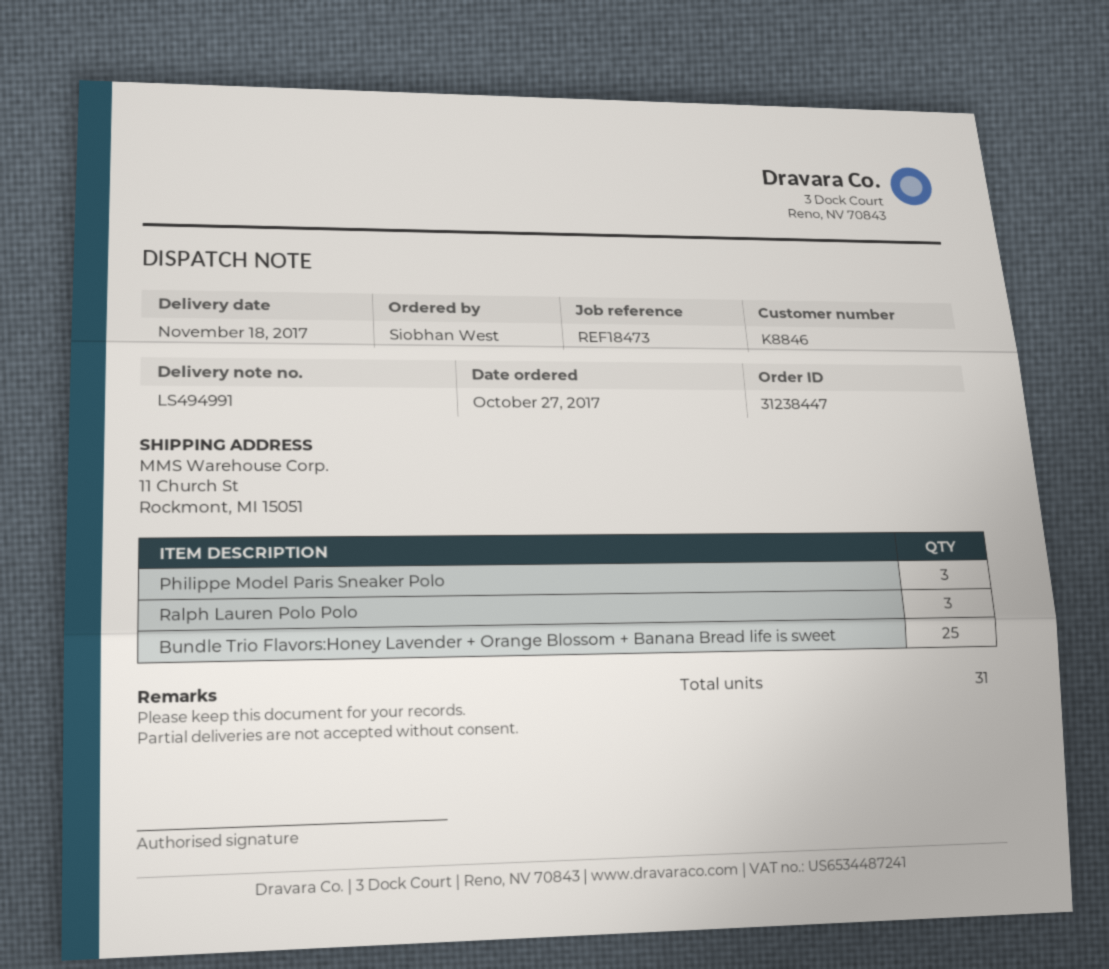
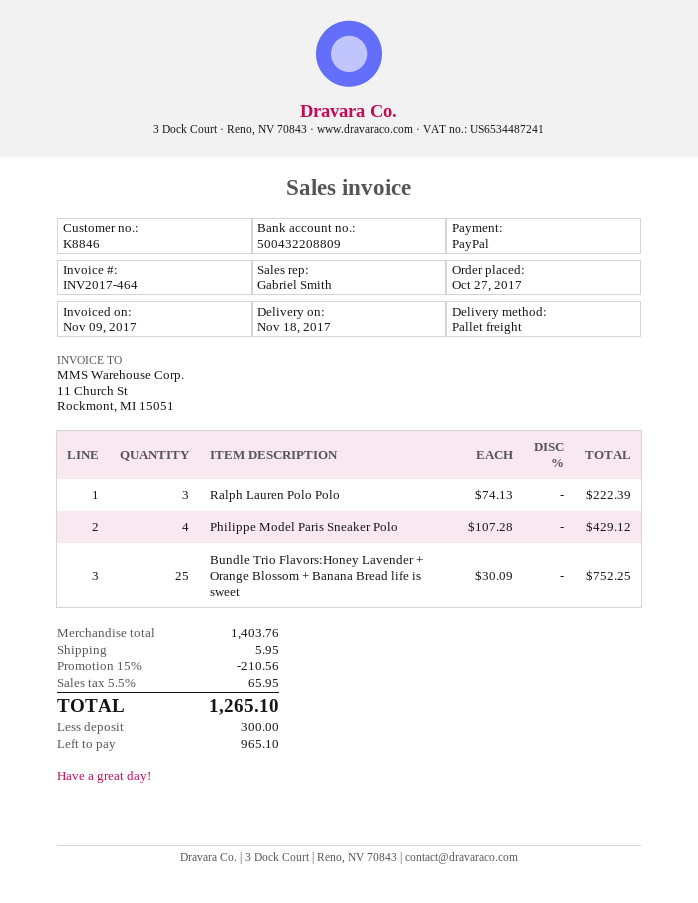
Philippe Model Paris Sneaker Polo: 3 -> 4

